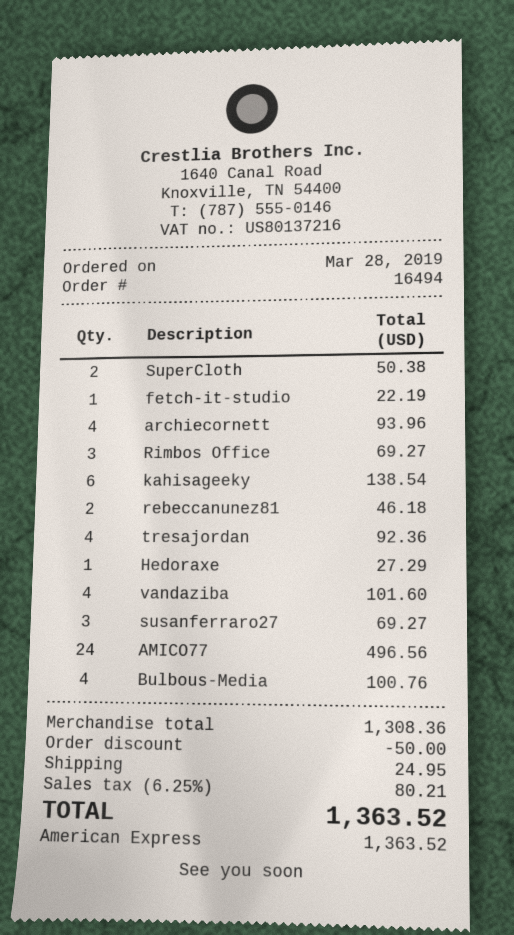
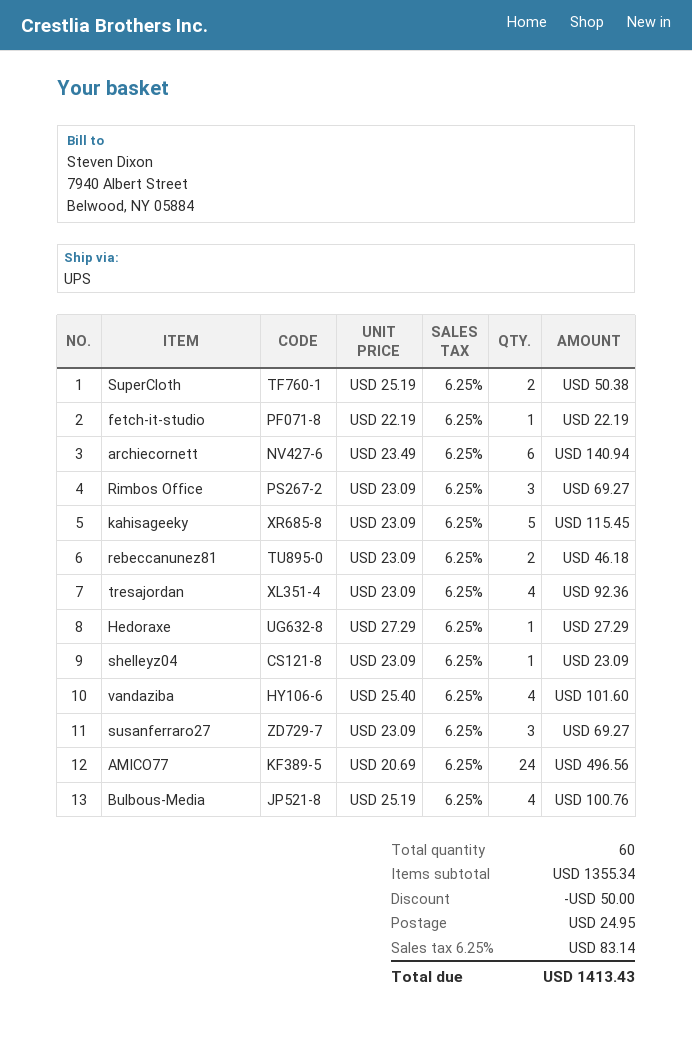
archiecornett: 4 for 93.96 -> 6 for 140.94
kahisageeky: 6 for 138.54 -> 5 for 115.45
shelleyz04: none -> 1 for 23.09
subtotal: 1308.36 -> 1355.34
tax: 6.25% = 80.21 -> 6.25% = 83.14
total: 1363.52 -> 1413.43

